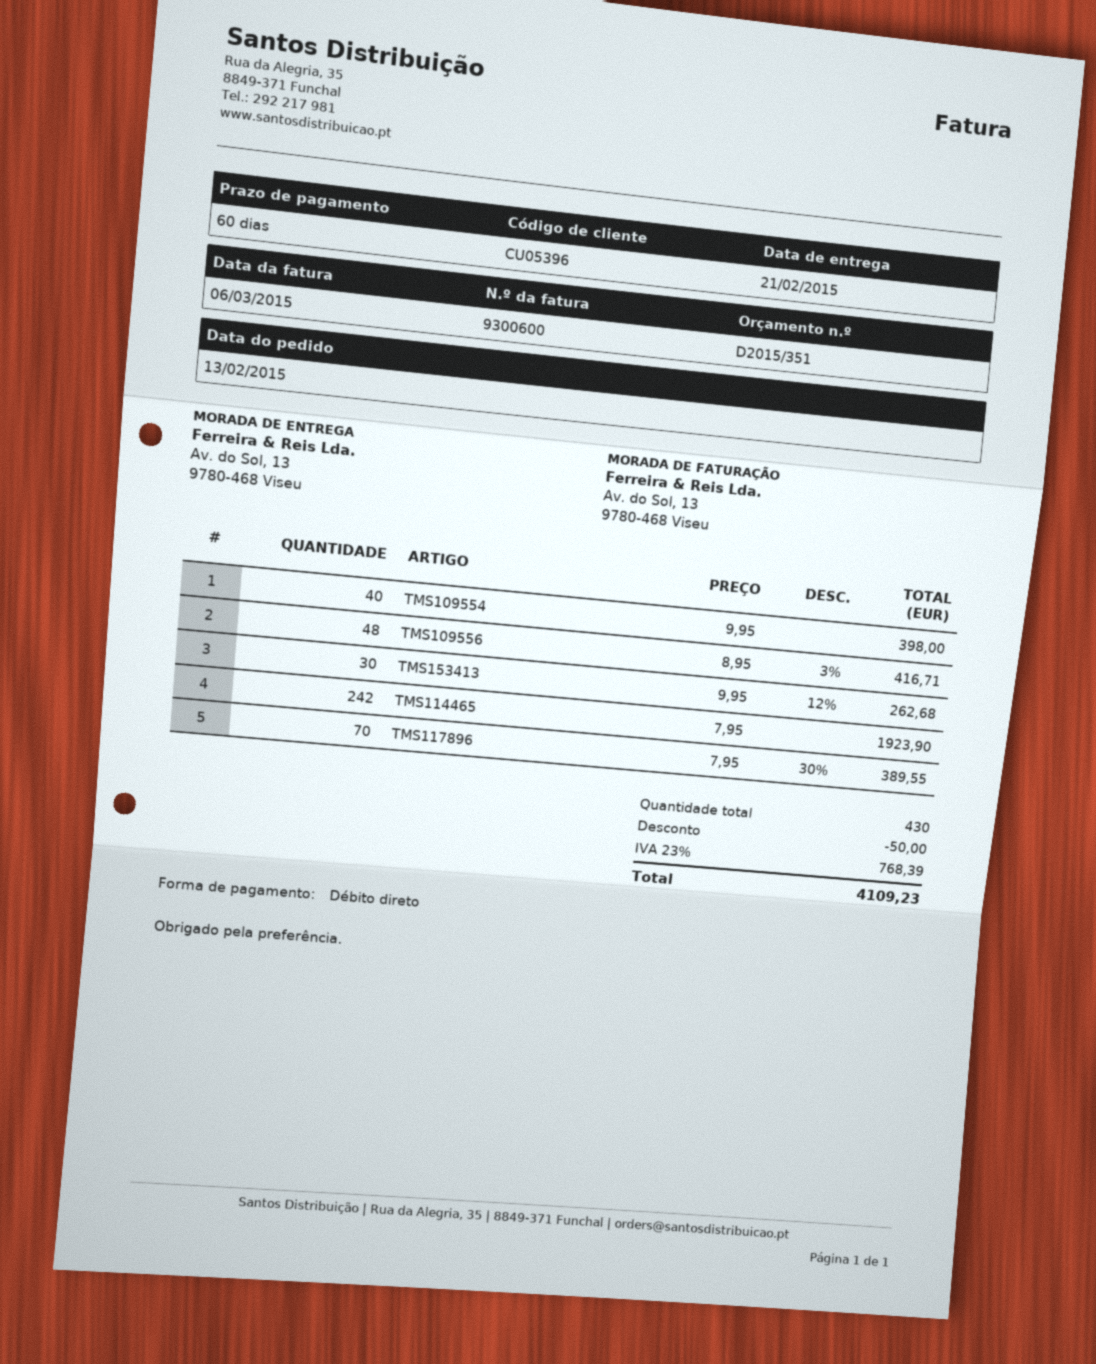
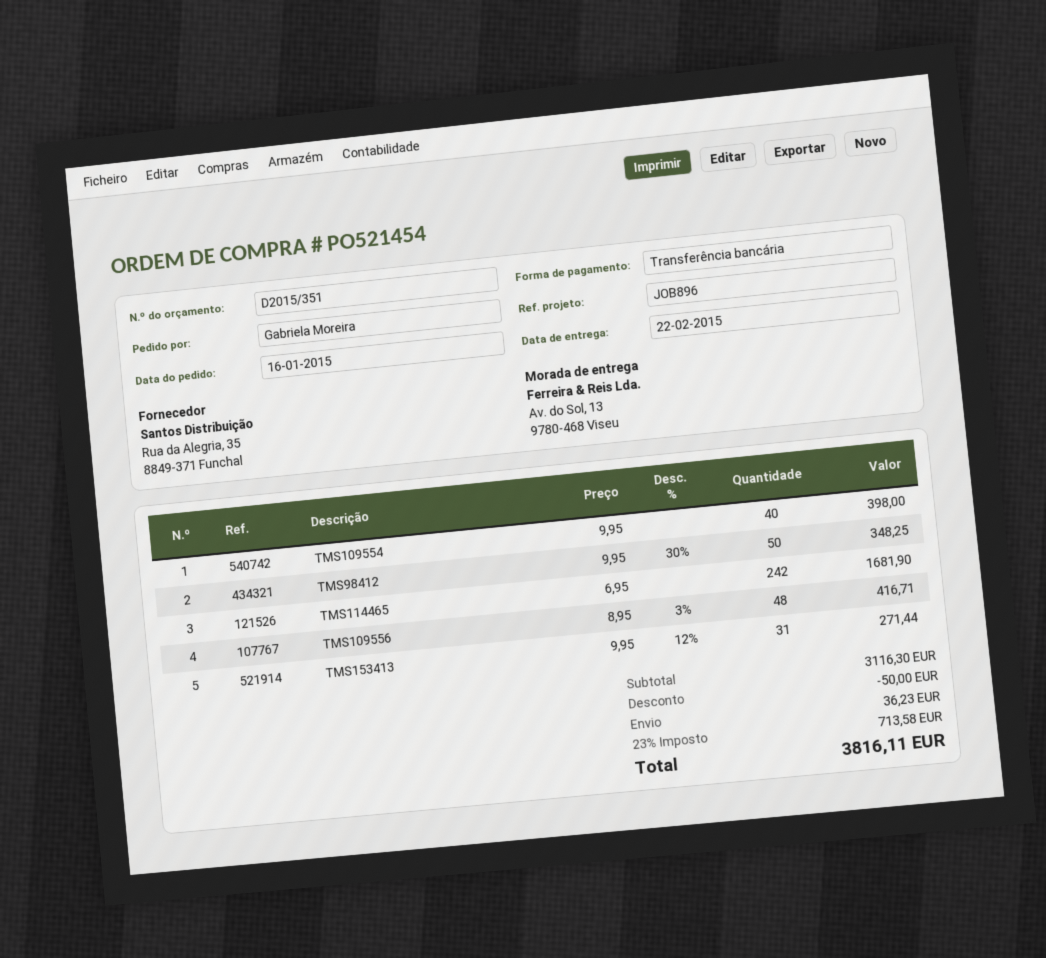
order date: 2015-02-13 -> 2015-01-16
delivery date: 2015-02-21 -> 2015-02-22
payment method: direct debit -> bank transfer
TMS153413: 30 x 9.95 - 12% = 262.68 -> 31 x 9.95 - 12% = 271.44
TMS114465: 242 x 7.95 = 1923.90 -> 242 x 6.95 = 1681.90
TMS117896: 70 x 7.95 - 30% = 389.55 -> none
TMS98412: none -> 50 x 9.95 - 30% = 348.25
shipping: none -> 36.23
tax: 23% = 768.39 -> 23% = 713.58
total: 4109.23 -> 3816.11

